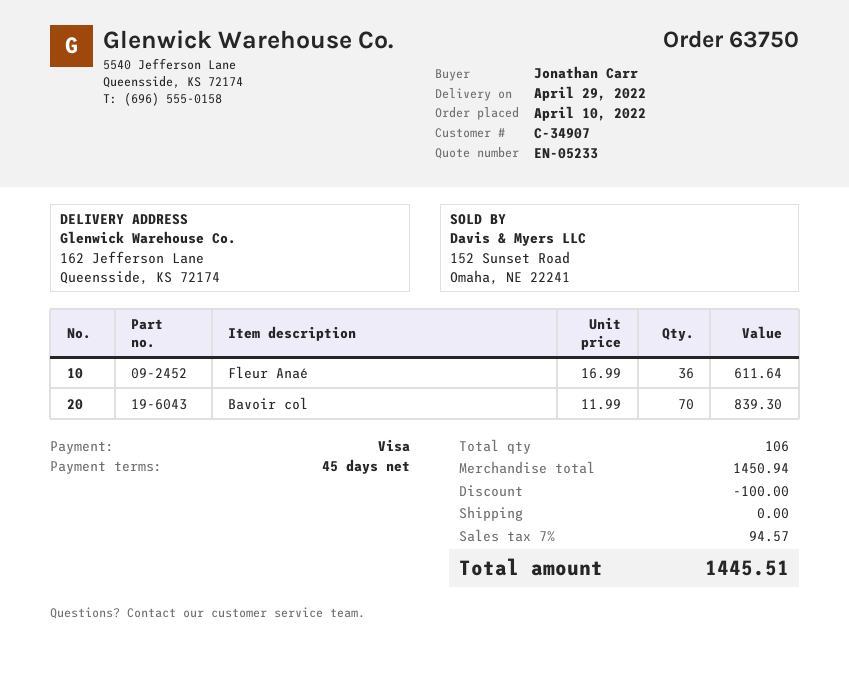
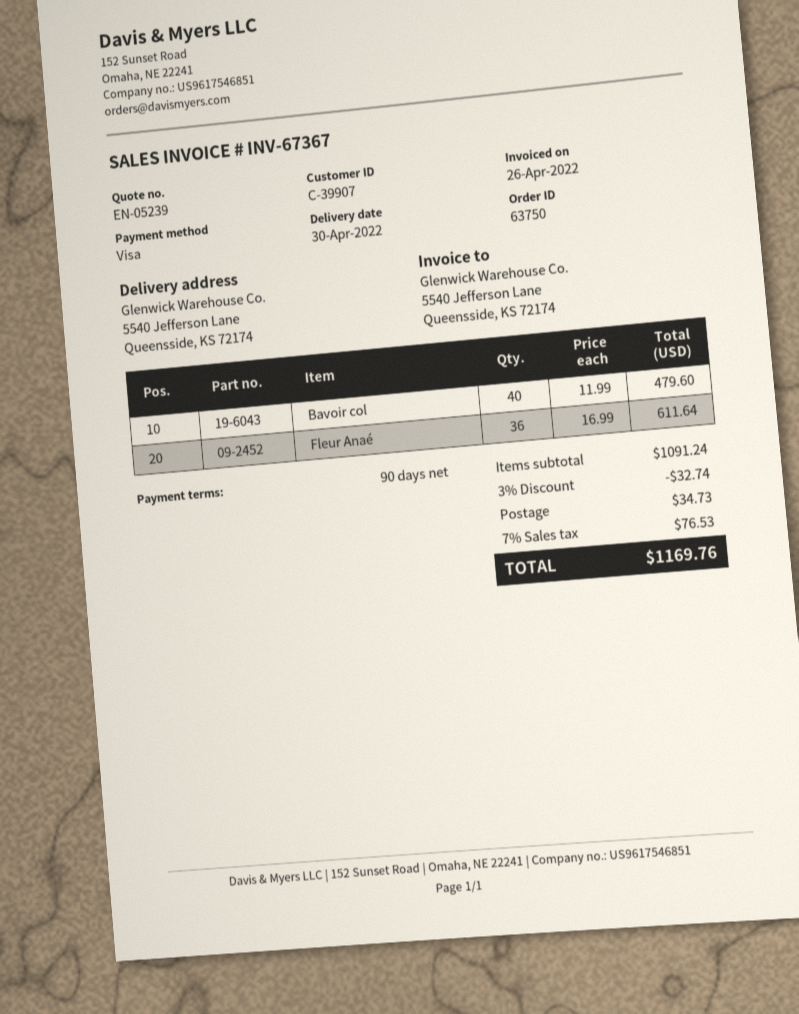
quote number: EN-05233 -> EN-05239
delivery date: 2022-04-29 -> 2022-04-30
payment terms: 45 days -> 90 days
customer number: C-34907 -> C-39907
ship to: 162 Jefferson Lane, Queensside, KS 72174 -> 5540 Jefferson Lane, Queensside, KS 72174
Bavoir col: 70 x 11.99 = 839.30 -> 40 x 11.99 = 479.60
subtotal: 1450.94 -> 1091.24
discount: 100.00 -> 32.74
shipping: 0.00 -> 34.73
tax: 7% = 94.57 -> 7% = 76.53
total: 1445.51 -> 1169.76

